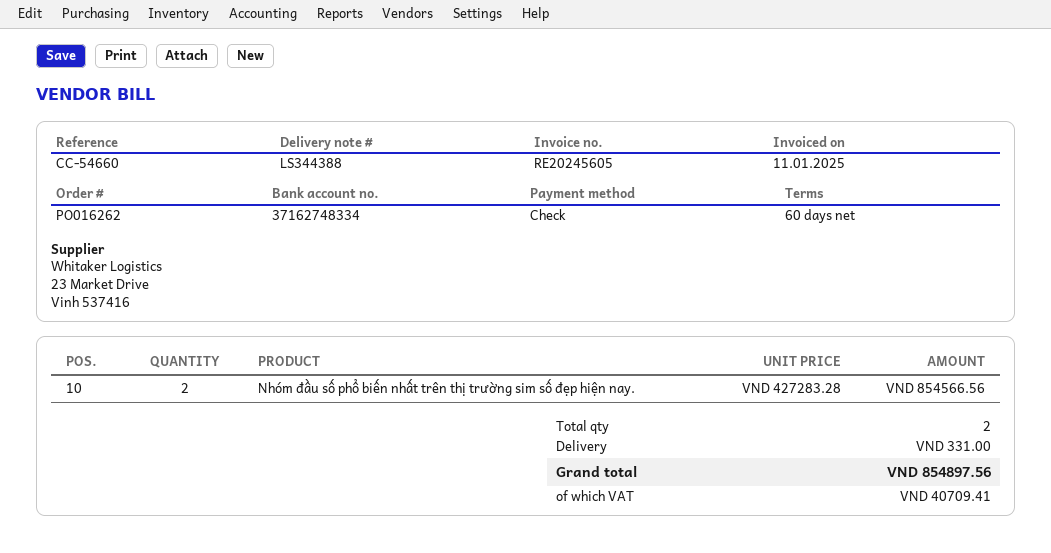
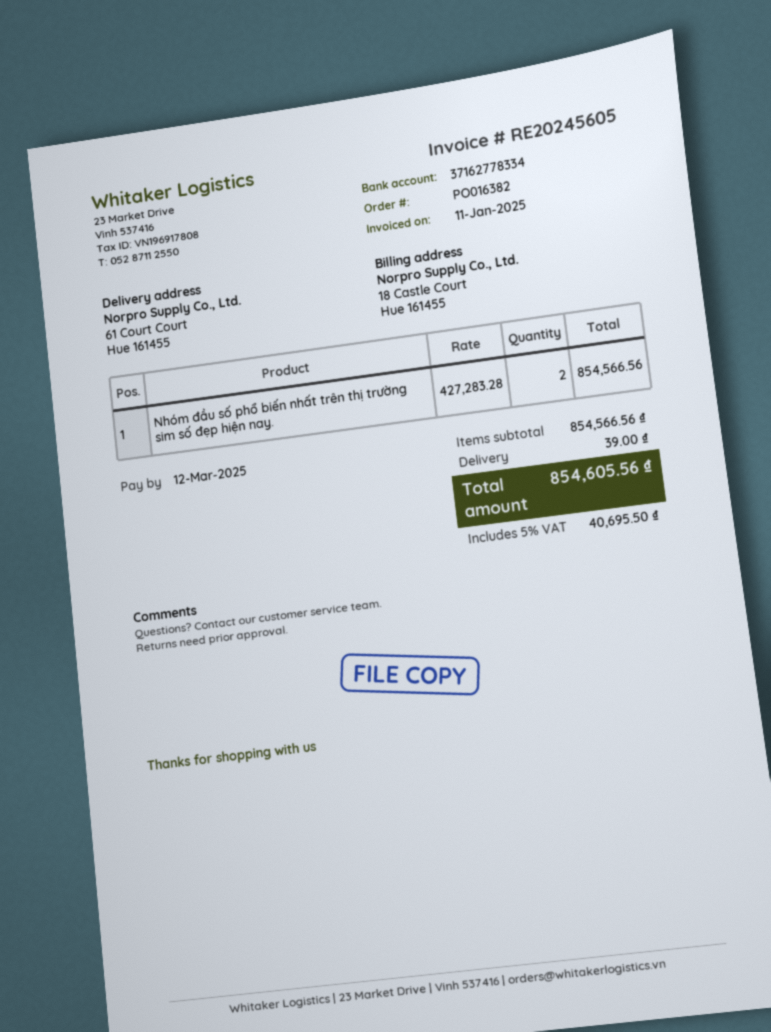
order number: PO016262 -> PO016382
bank account: 37162748334 -> 37162778334
shipping: 331.00 -> 39.00
tax: 40709.41 -> 40695.50
total: 854897.56 -> 854605.56

